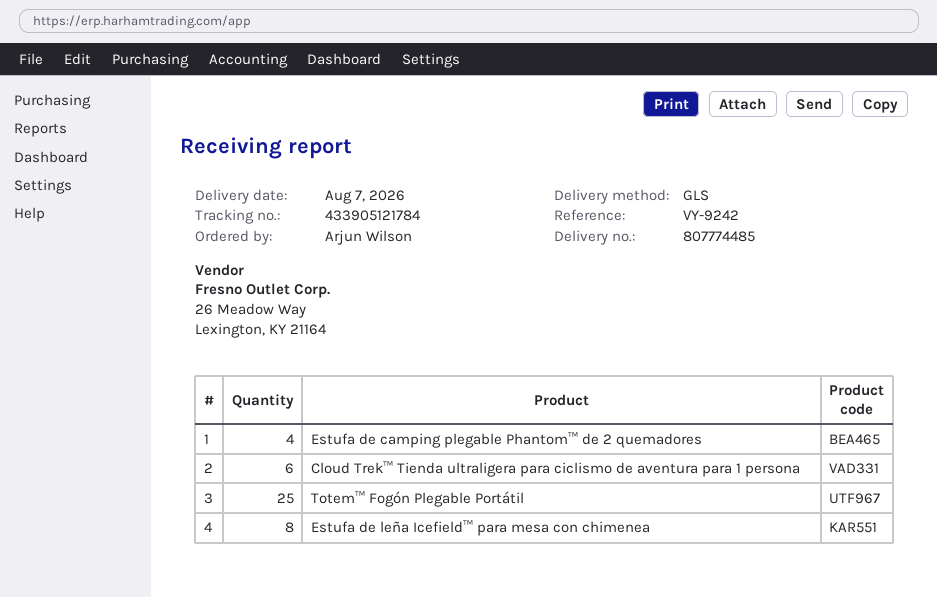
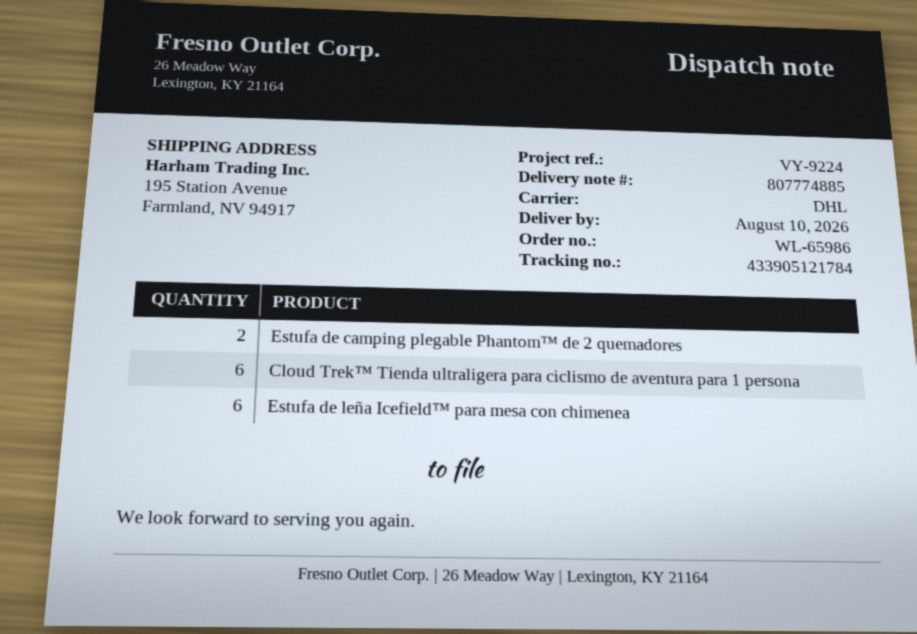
delivery note number: 807774485 -> 807774885
delivery date: 2026-08-07 -> 2026-08-10
reference: VY-9242 -> VY-9224
shipping method: GLS -> DHL
Estufa de camping plegable Phantom™ de 2 quemadores: 4 -> 2
Totem™ Fogón Plegable Portátil: 25 -> none
Estufa de leña Icefield™ para mesa con chimenea: 8 -> 6

